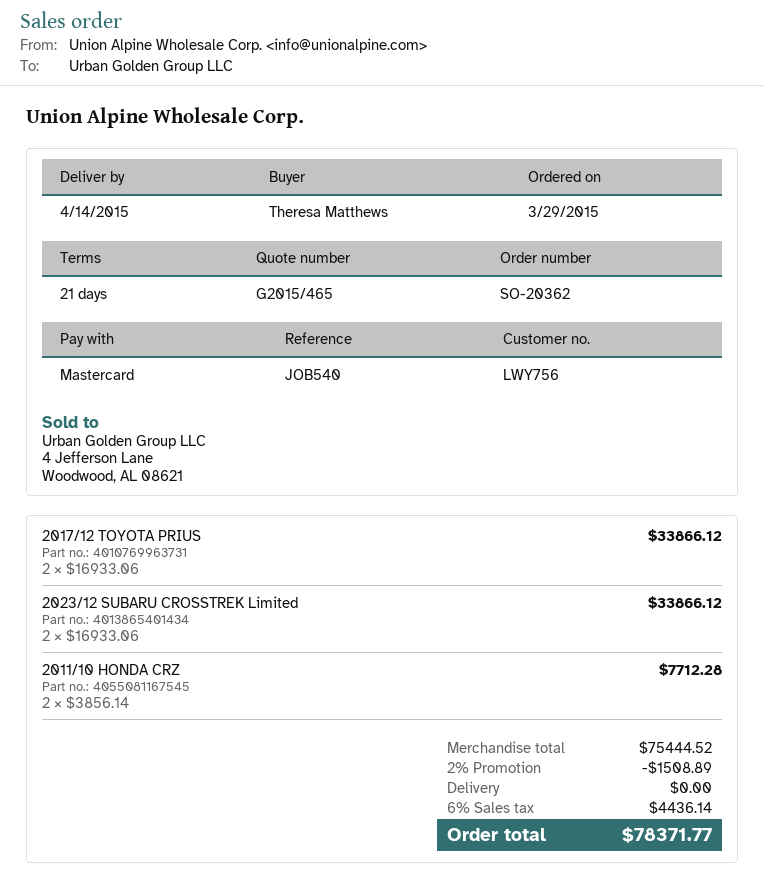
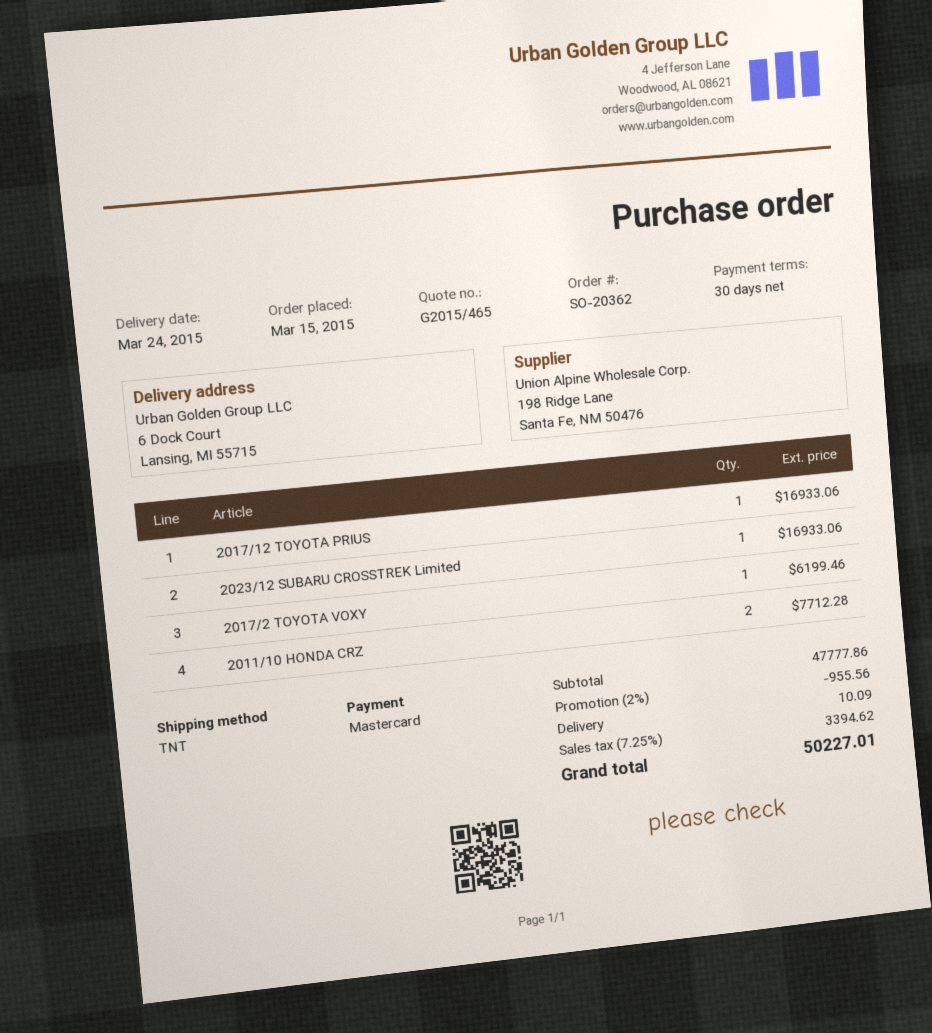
order date: 2015-03-29 -> 2015-03-15
delivery date: 2015-04-14 -> 2015-03-24
payment terms: 21 days -> 30 days
2017/12 TOYOTA PRIUS: 2 for 33866.12 -> 1 for 16933.06
2023/12 SUBARU CROSSTREK Limited: 2 for 33866.12 -> 1 for 16933.06
2017/2 TOYOTA VOXY: none -> 1 for 6199.46
subtotal: 75444.52 -> 47777.86
discount: 2% = 1508.89 -> 2% = 955.56
shipping: 0.00 -> 10.09
tax: 6% = 4436.14 -> 7.25% = 3394.62
total: 78371.77 -> 50227.01

